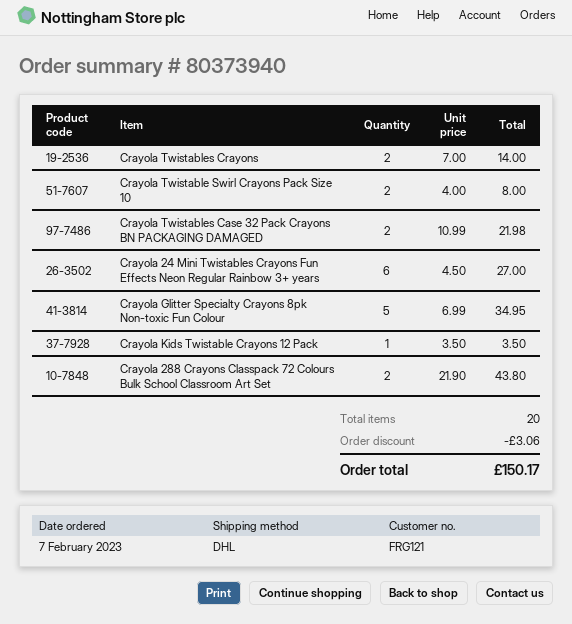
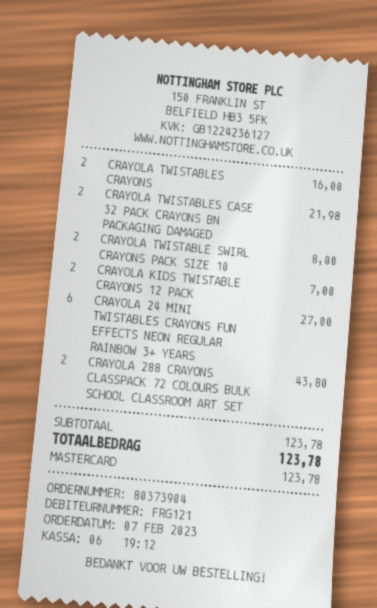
order number: 80373940 -> 80373904
Crayola Twistables Crayons: 2 for 14.00 -> 2 for 16.00
Crayola Glitter Specialty Crayons 8pk Non-toxic Fun Colour: 5 for 34.95 -> none
Crayola Kids Twistable Crayons 12 Pack: 1 for 3.50 -> 2 for 7.00
discount: 3.06 -> none
total: 150.17 -> 123.78

